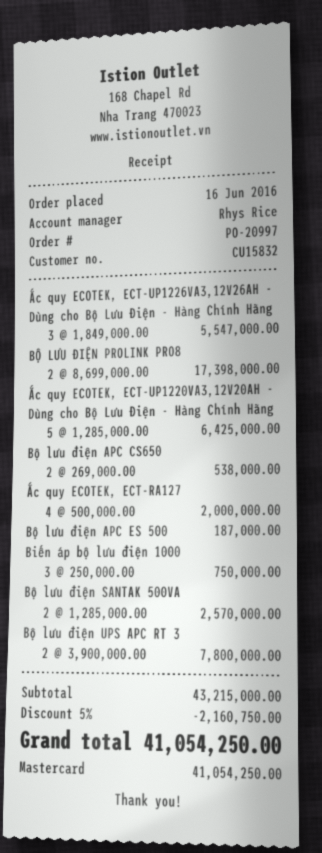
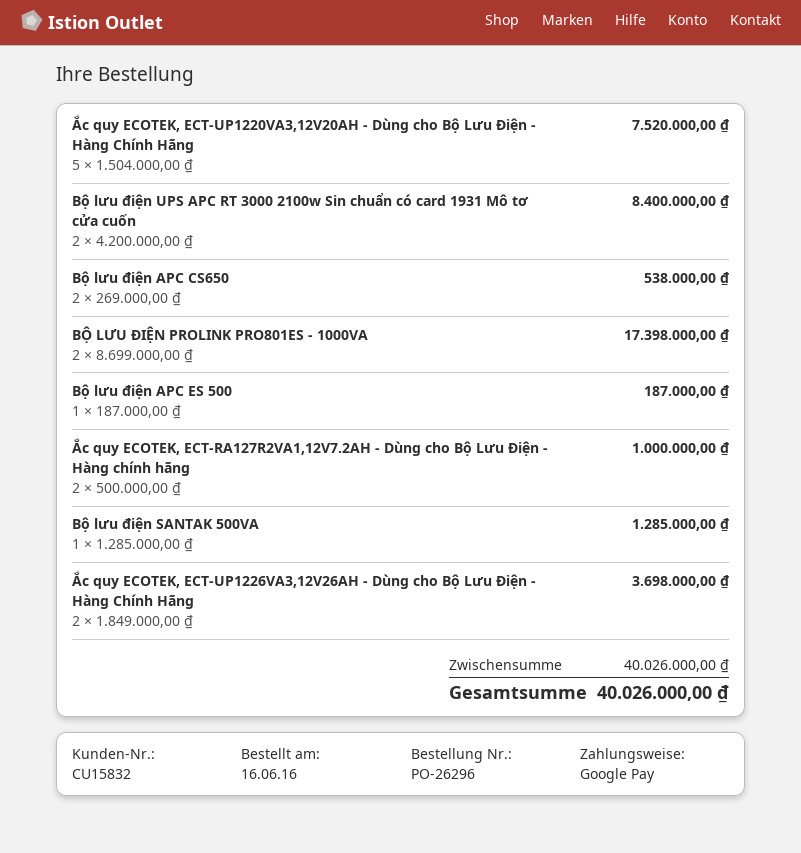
order number: PO-20997 -> PO-26296
payment method: Mastercard -> Google Pay
Ắc quy ECOTEK, ECT-UP1226VA3,12V26AH - Dùng cho Bộ Lưu Điện - Hàng Chính Hãng: 3 x 1849000.00 = 5547000.00 -> 2 x 1849000.00 = 3698000.00
Ắc quy ECOTEK, ECT-UP1220VA3,12V20AH - Dùng cho Bộ Lưu Điện - Hàng Chính Hãng: 5 x 1285000.00 = 6425000.00 -> 5 x 1504000.00 = 7520000.00
Ắc quy ECOTEK, ECT-RA127: 4 x 500000.00 = 2000000.00 -> 2 x 500000.00 = 1000000.00
Biến áp bộ lưu điện 1000: 3 x 250000.00 = 750000.00 -> none
Bộ lưu điện SANTAK 500VA: 2 x 1285000.00 = 2570000.00 -> 1 x 1285000.00 = 1285000.00
Bộ lưu điện UPS APC RT 3: 2 x 3900000.00 = 7800000.00 -> 2 x 4200000.00 = 8400000.00
subtotal: 43215000.00 -> 40026000.00
discount: 5% = 2160750.00 -> none
total: 41054250.00 -> 40026000.00

